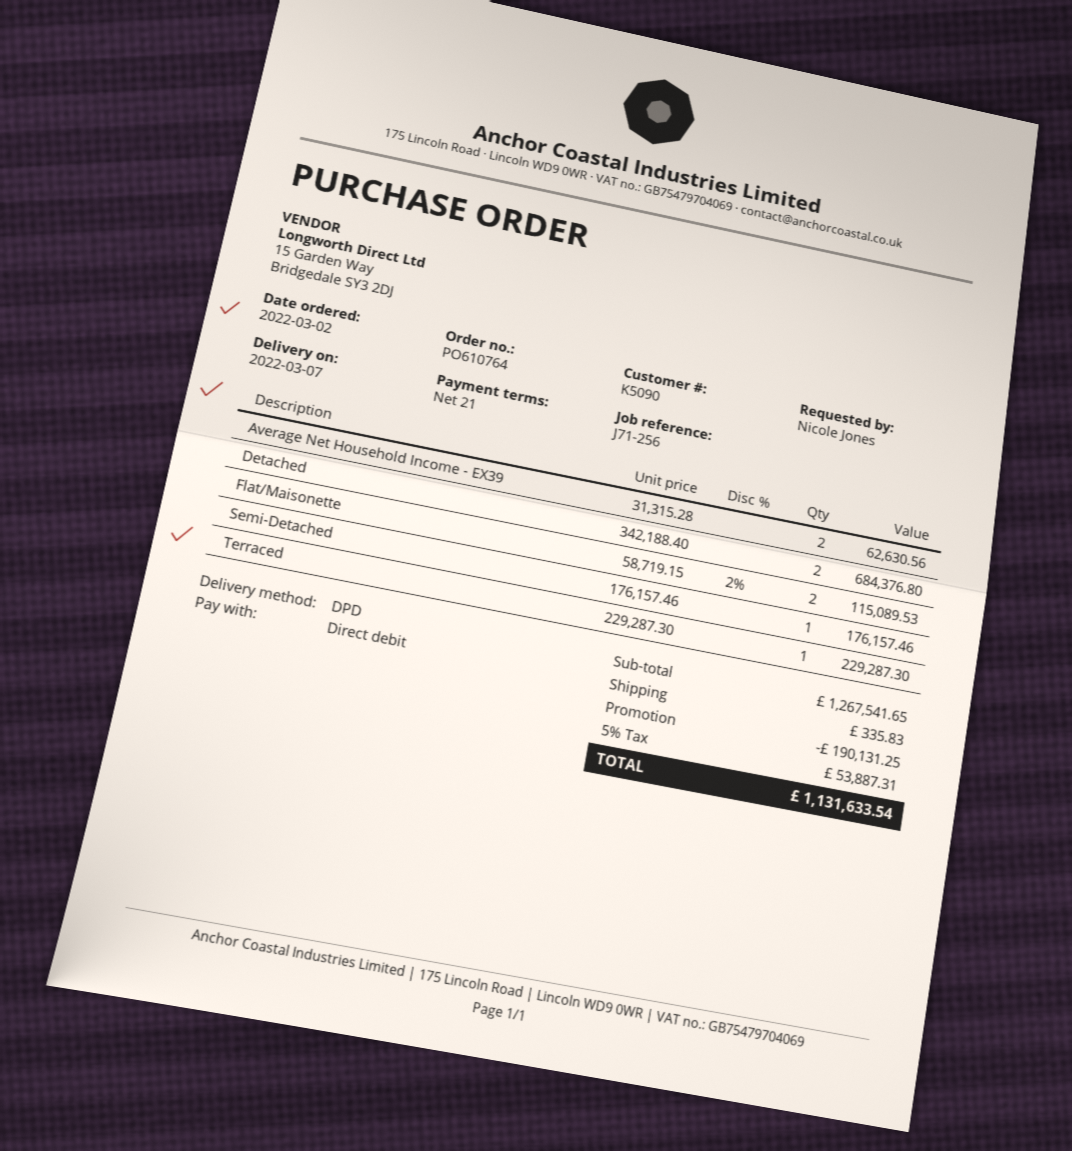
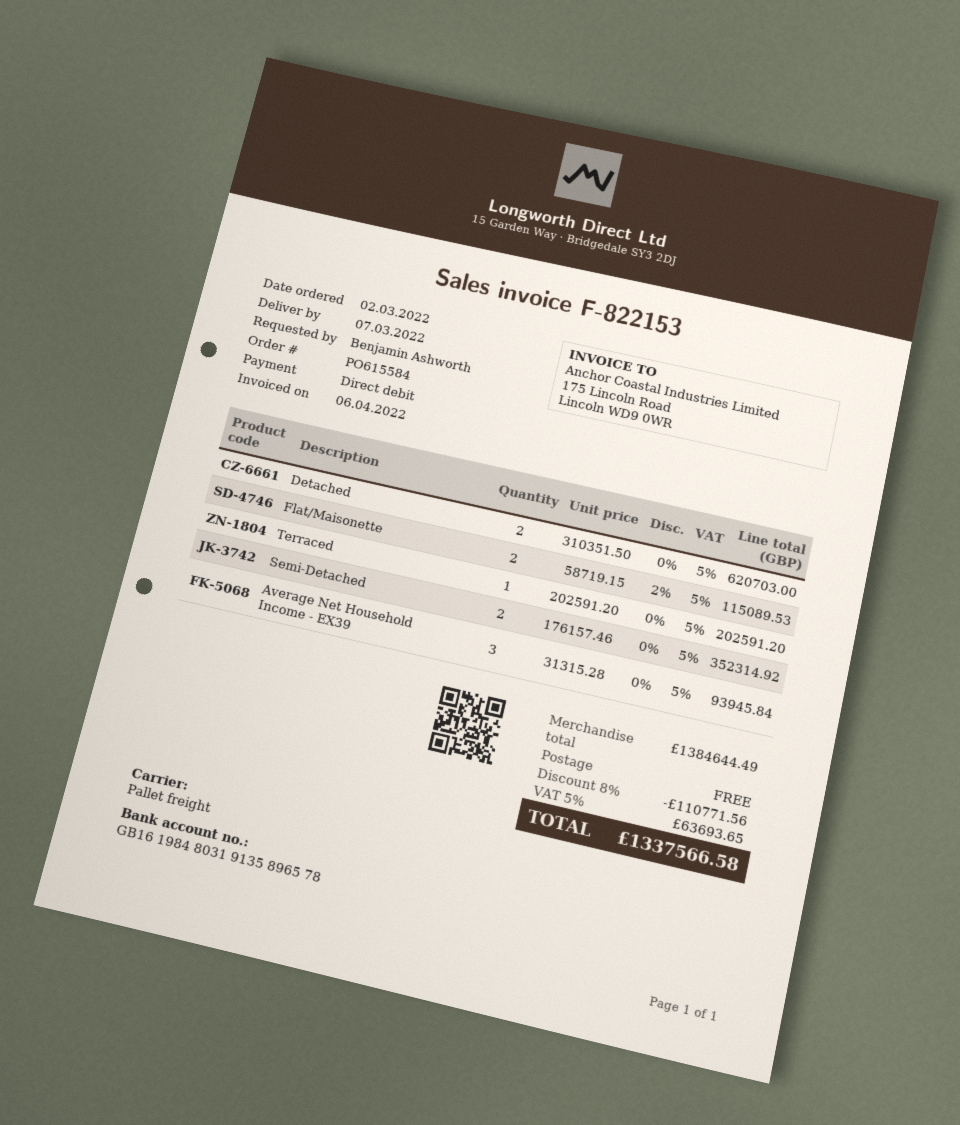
order number: PO610764 -> PO615584
ordered by: Nicole Jones -> Benjamin Ashworth
shipping method: DPD -> pallet freight
Average Net Household Income - EX39: 2 x 31315.28 = 62630.56 -> 3 x 31315.28 = 93945.84
Detached: 2 x 342188.40 = 684376.80 -> 2 x 310351.50 = 620703.00
Semi-Detached: 1 x 176157.46 = 176157.46 -> 2 x 176157.46 = 352314.92
Terraced: 1 x 229287.30 = 229287.30 -> 1 x 202591.20 = 202591.20
subtotal: 1267541.65 -> 1384644.49
discount: 190131.25 -> 110771.56
shipping: 335.83 -> 0.00
tax: 5% = 53887.31 -> 5% = 63693.65
total: 1131633.54 -> 1337566.58

